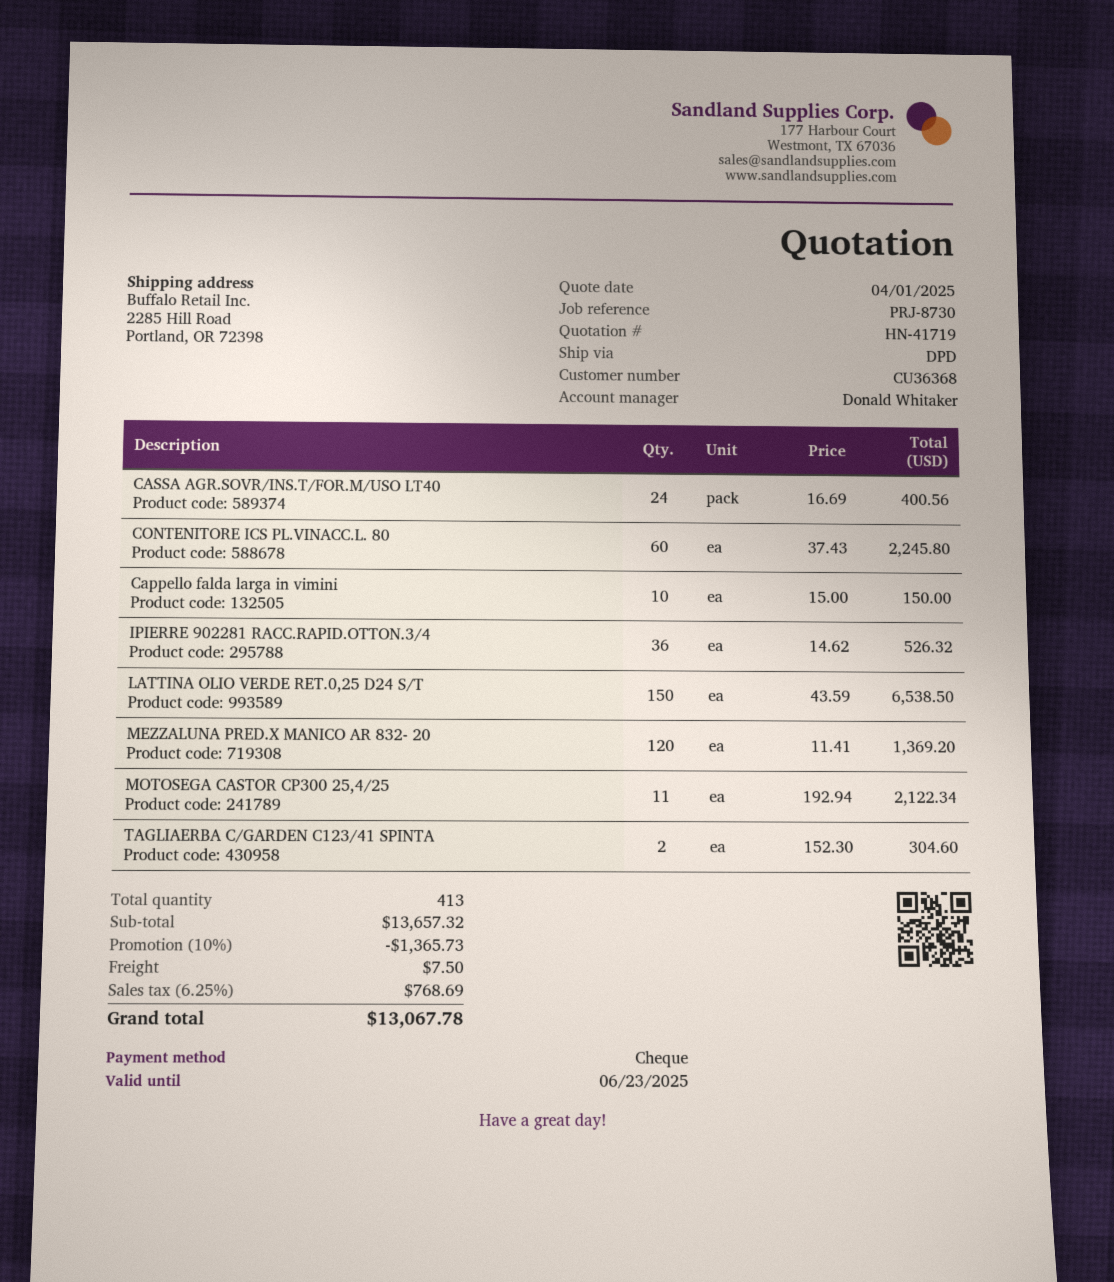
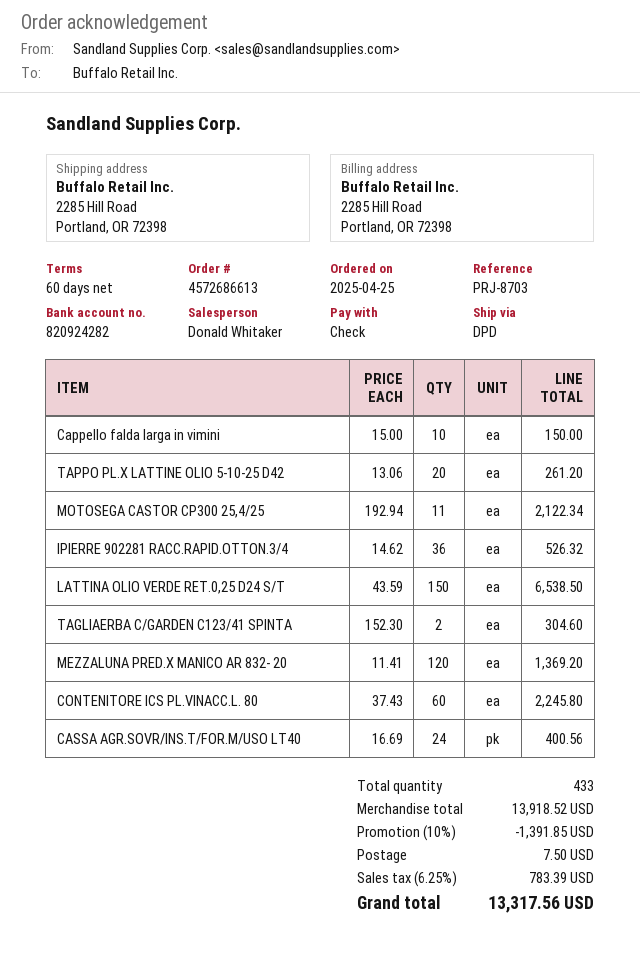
reference: PRJ-8730 -> PRJ-8703
TAPPO PL.X LATTINE OLIO 5-10-25 D42: none -> 20 x 13.06 = 261.20
total quantity: 413 -> 433
subtotal: 13657.32 -> 13918.52
discount: 10% = 1365.73 -> 10% = 1391.85
tax: 6.25% = 768.69 -> 6.25% = 783.39
total: 13067.78 -> 13317.56

